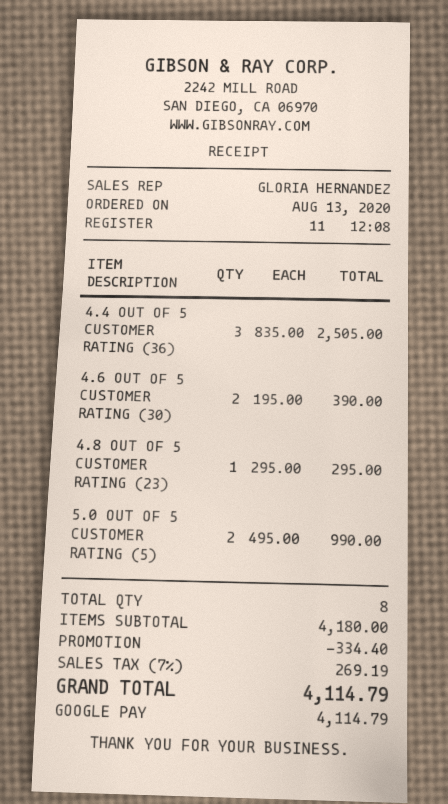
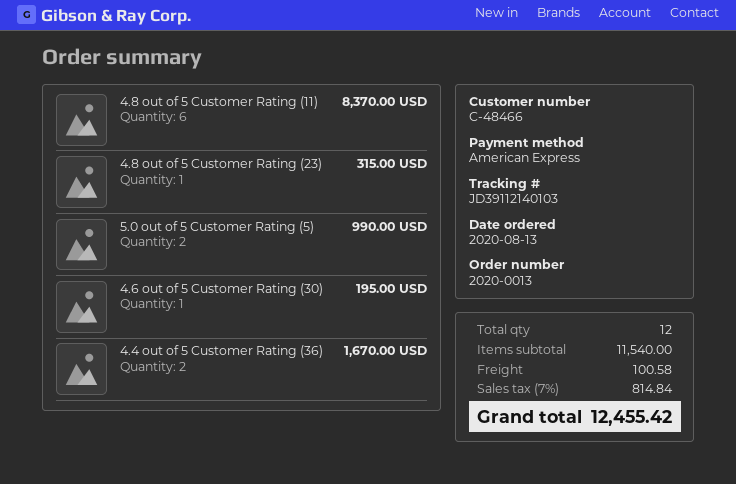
payment method: Google Pay -> American Express
4.4 OUT OF 5 CUSTOMER RATING (36): 3 for 2505.00 -> 2 for 1670.00
4.6 OUT OF 5 CUSTOMER RATING (30): 2 for 390.00 -> 1 for 195.00
4.8 OUT OF 5 CUSTOMER RATING (23): 1 for 295.00 -> 1 for 315.00
4.8 out of 5 Customer Rating (11): none -> 6 for 8370.00
total quantity: 8 -> 12
subtotal: 4180.00 -> 11540.00
discount: 334.40 -> none
shipping: none -> 100.58
tax: 7% = 269.19 -> 7% = 814.84
total: 4114.79 -> 12455.42

